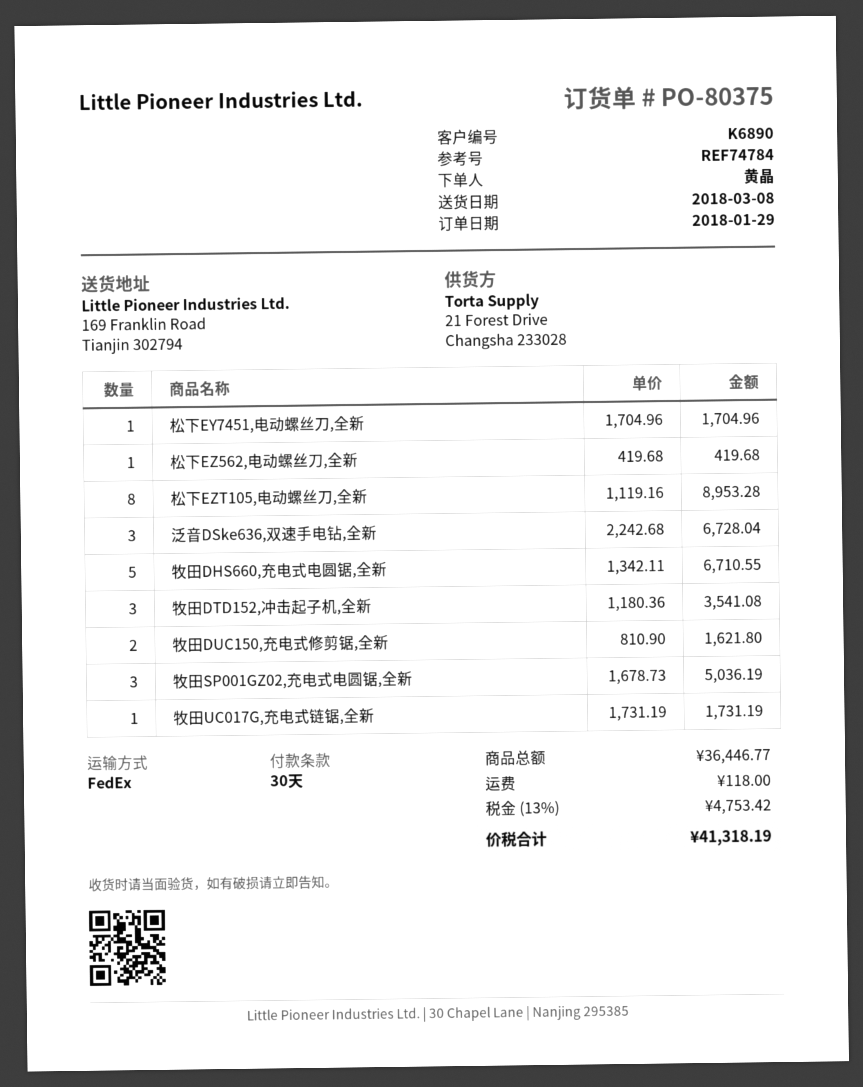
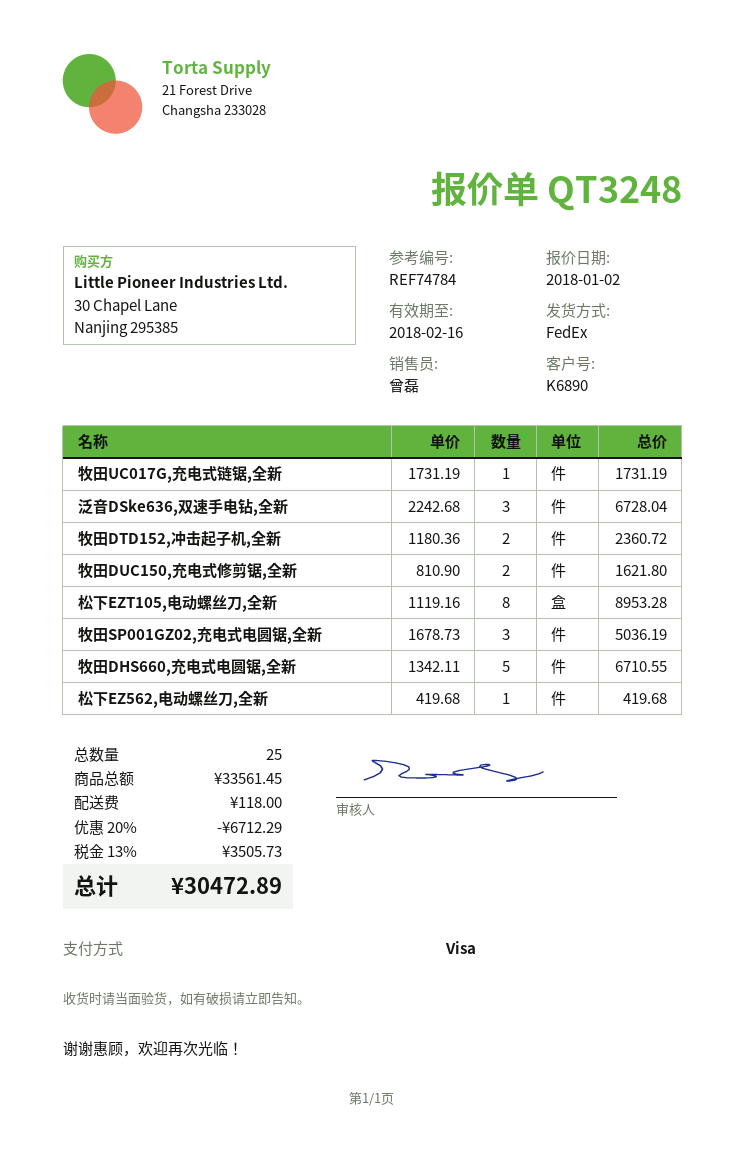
松下EY7451,电动螺丝刀,全新: 1 x 1704.96 = 1704.96 -> none
牧田DTD152,冲击起子机,全新: 3 x 1180.36 = 3541.08 -> 2 x 1180.36 = 2360.72
subtotal: 36446.77 -> 33561.45
discount: none -> 20% = 6712.29
tax: 13% = 4753.42 -> 13% = 3505.73
total: 41318.19 -> 30472.89

